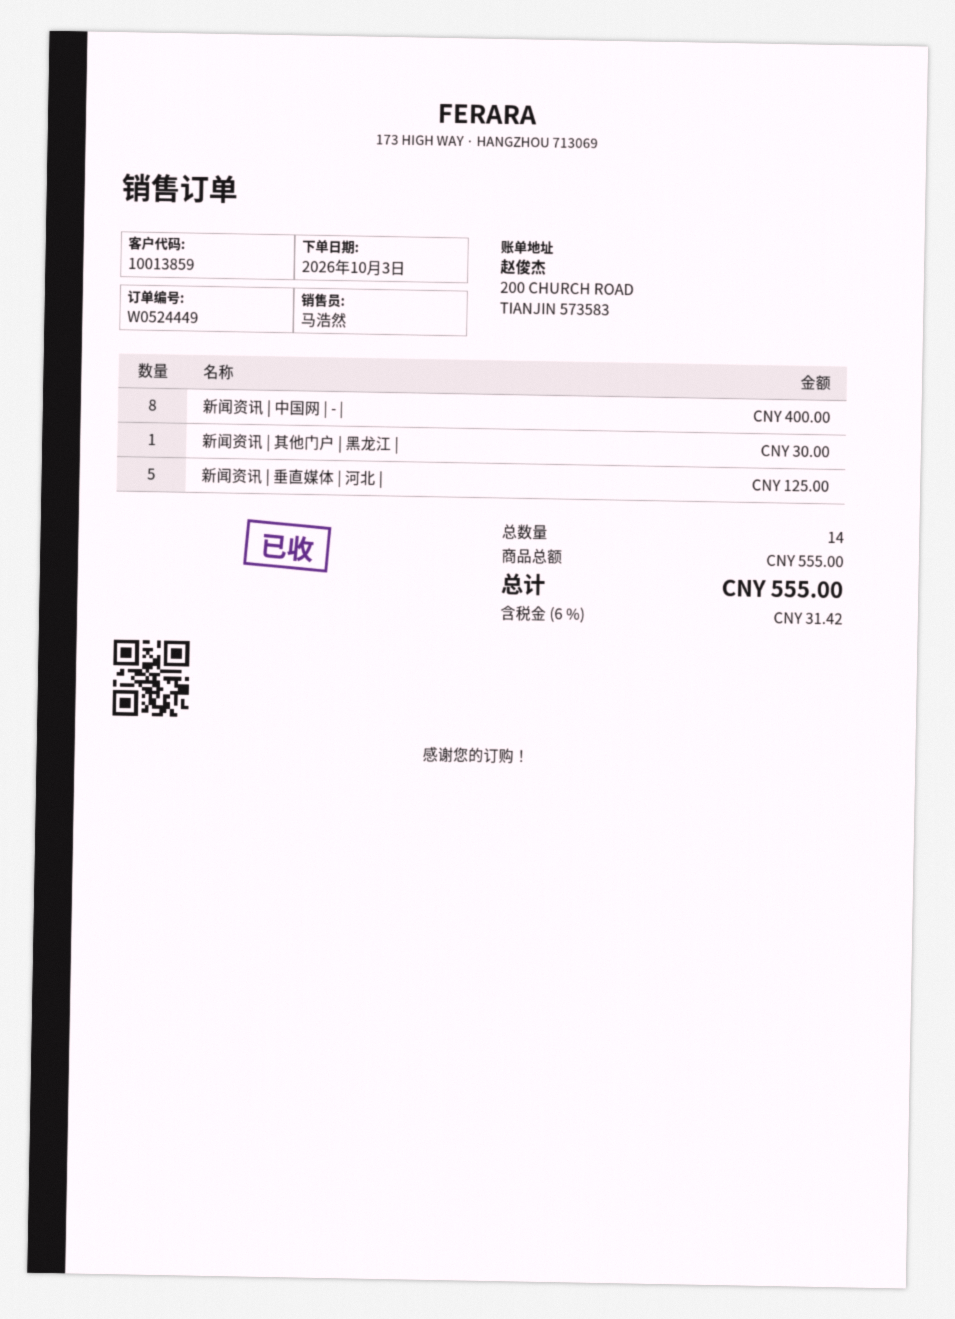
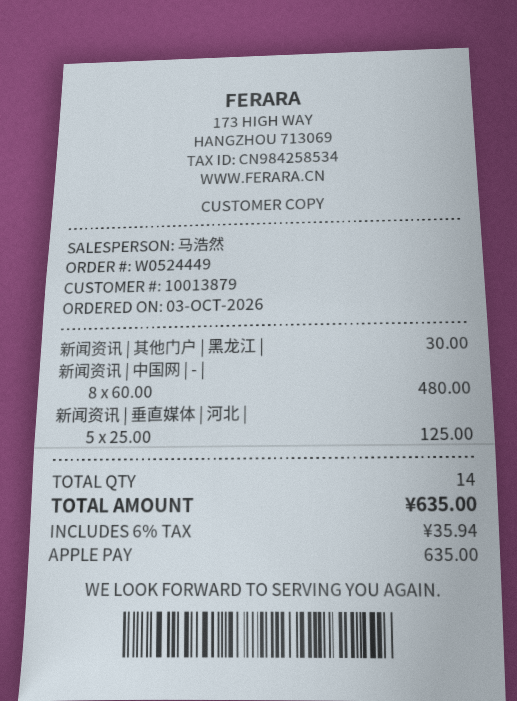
customer number: 10013859 -> 10013879
新闻资讯 | 中国网 | - |: 8 for 400.00 -> 8 for 480.00
tax: 6% = 31.42 -> 6% = 35.94
total: 555.00 -> 635.00

